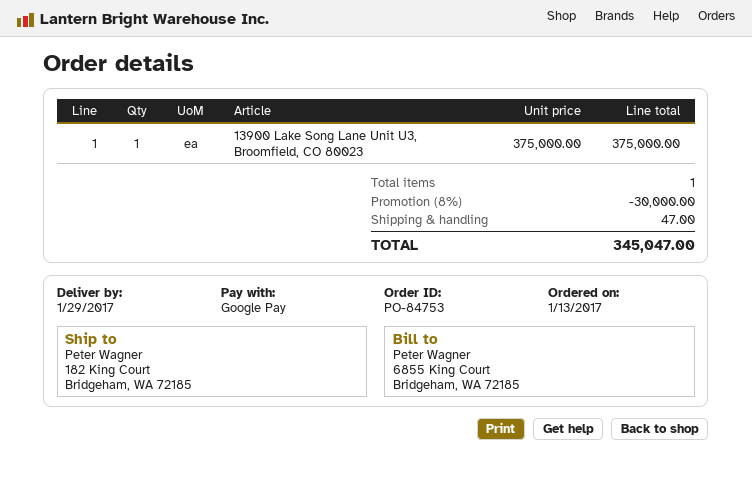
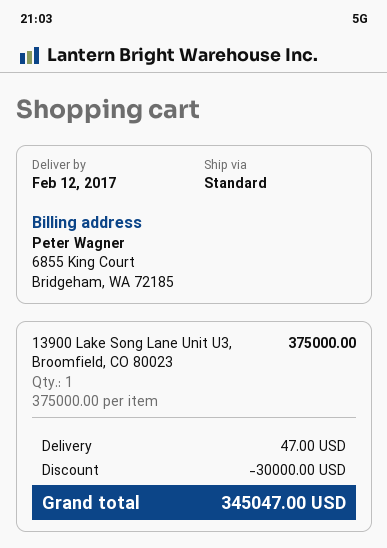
delivery date: 2017-01-29 -> 2017-02-12

